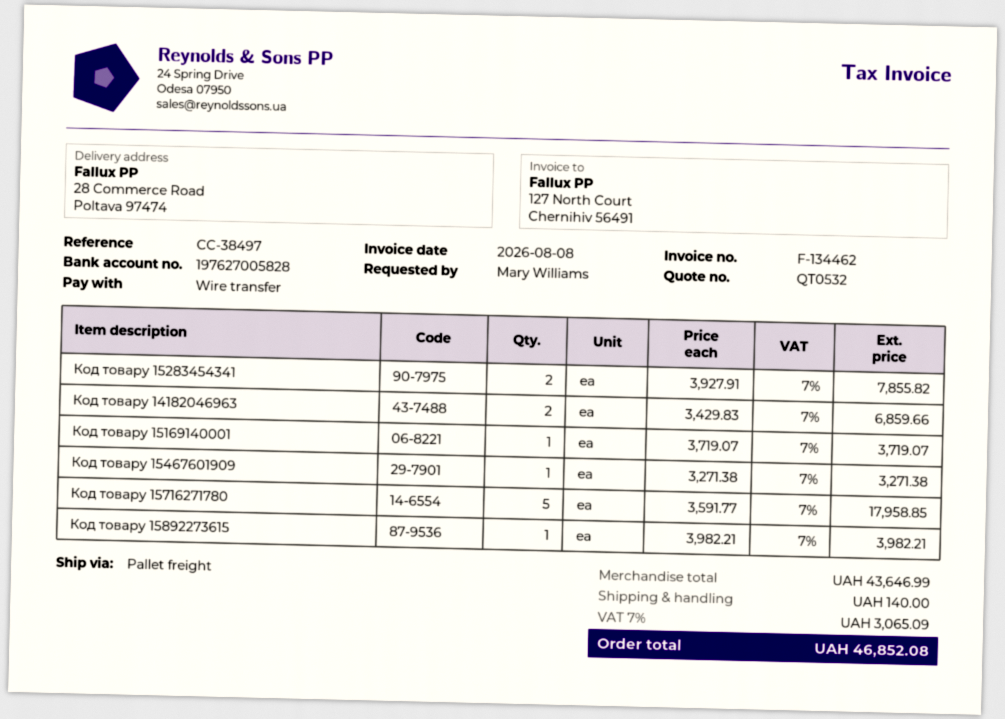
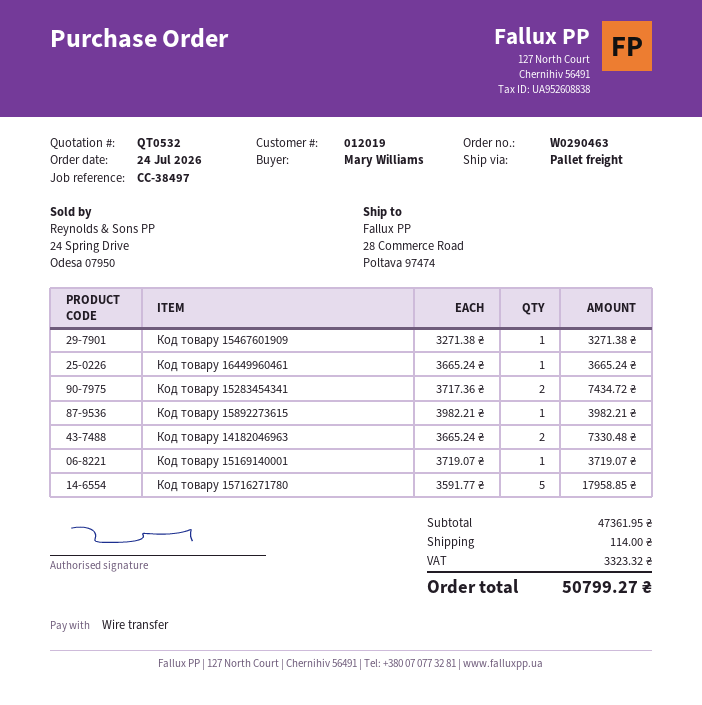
Код товару 15283454341: 2 x 3927.91 = 7855.82 -> 2 x 3717.36 = 7434.72
Код товару 14182046963: 2 x 3429.83 = 6859.66 -> 2 x 3665.24 = 7330.48
Код товару 16449960461: none -> 1 x 3665.24 = 3665.24
subtotal: 43646.99 -> 47361.95
shipping: 140.00 -> 114.00
tax: 3065.09 -> 3323.32
total: 46852.08 -> 50799.27

